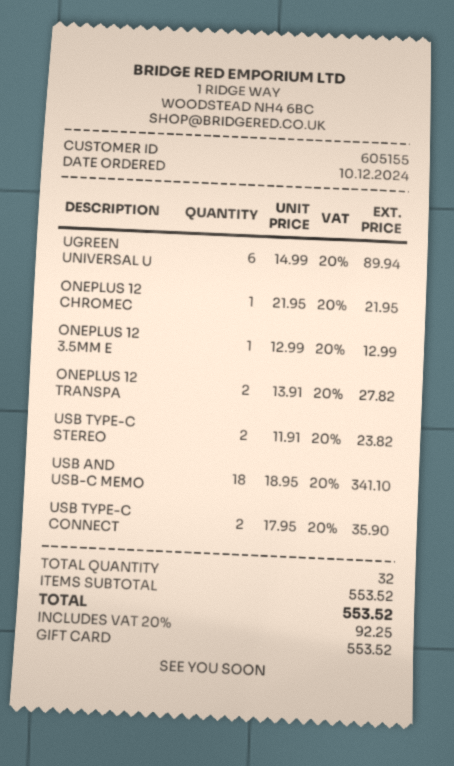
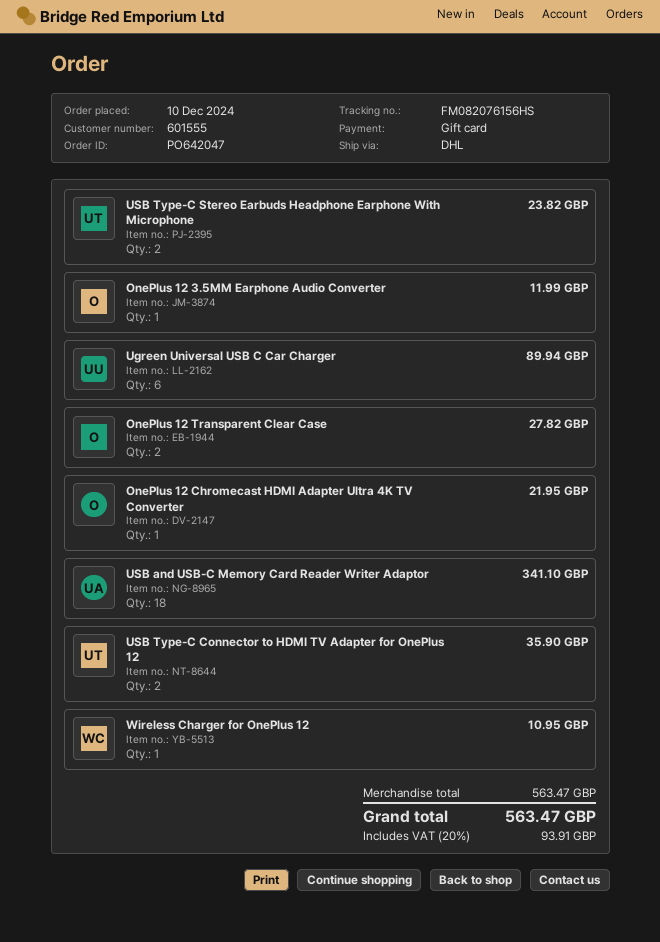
customer number: 605155 -> 601555
ONEPLUS 12 3.5MM E: 1 for 12.99 -> 1 for 11.99
Wireless Charger for OnePlus 12: none -> 1 for 10.95
subtotal: 553.52 -> 563.47
tax: 20% = 92.25 -> 20% = 93.91
total: 553.52 -> 563.47

